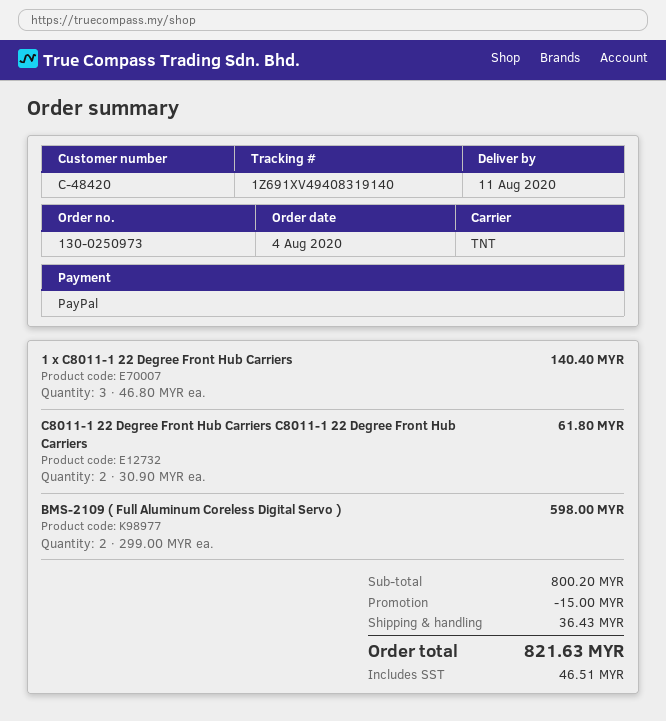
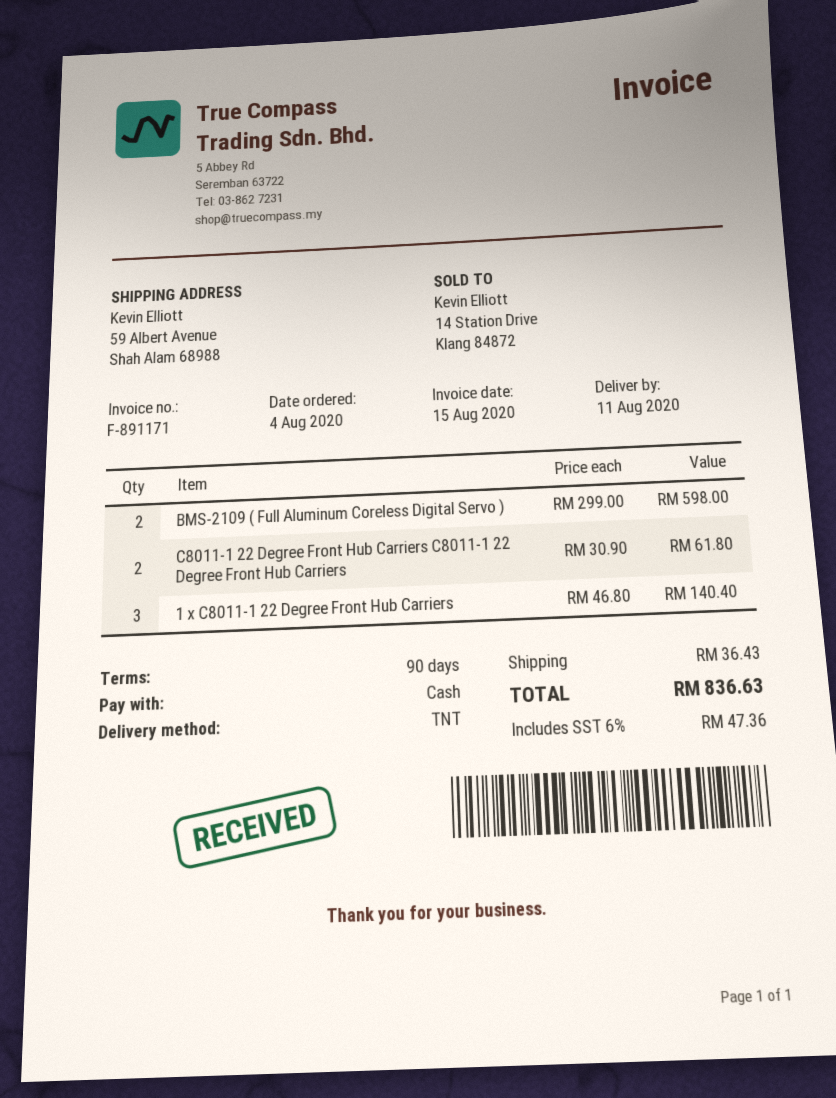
payment method: PayPal -> cash
discount: 15.00 -> none
tax: 46.51 -> 47.36
total: 821.63 -> 836.63

